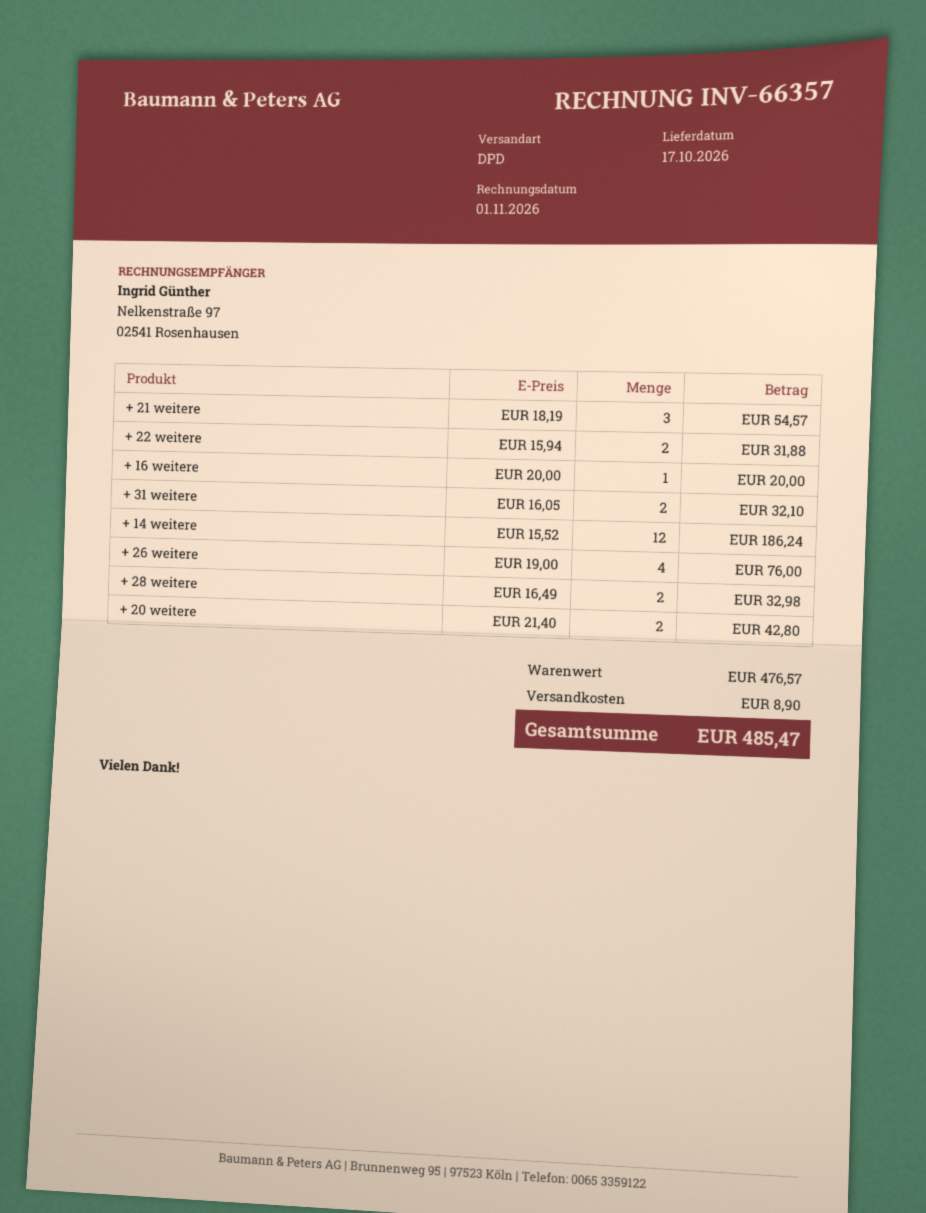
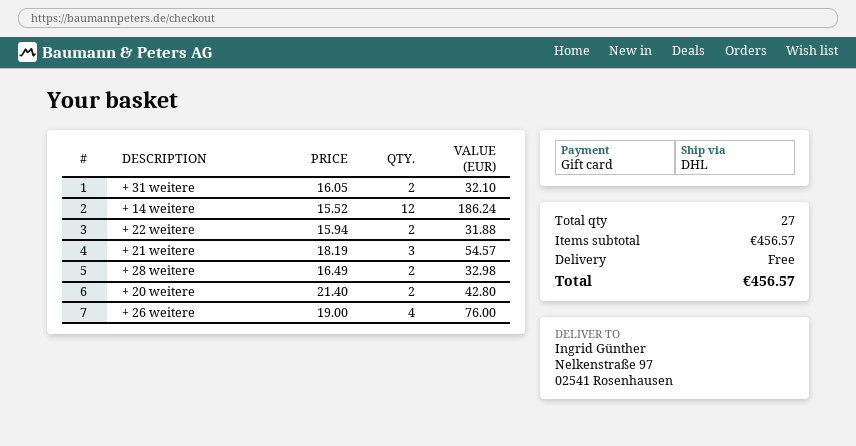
shipping method: DPD -> DHL
+ 16 weitere: 1 x 20.00 = 20.00 -> none
subtotal: 476.57 -> 456.57
shipping: 8.90 -> 0.00
total: 485.47 -> 456.57

